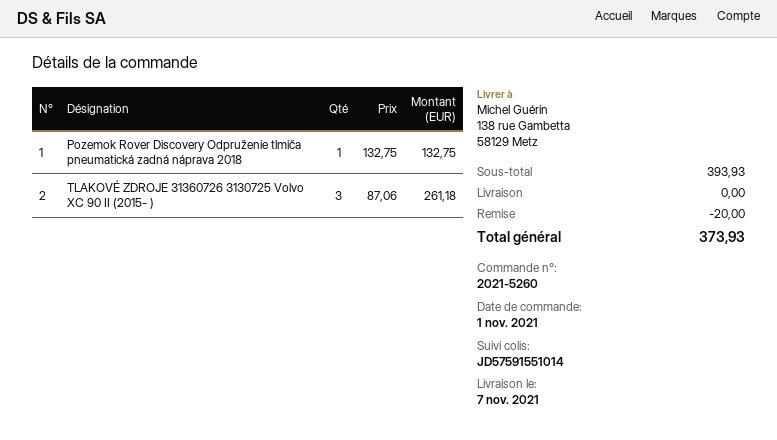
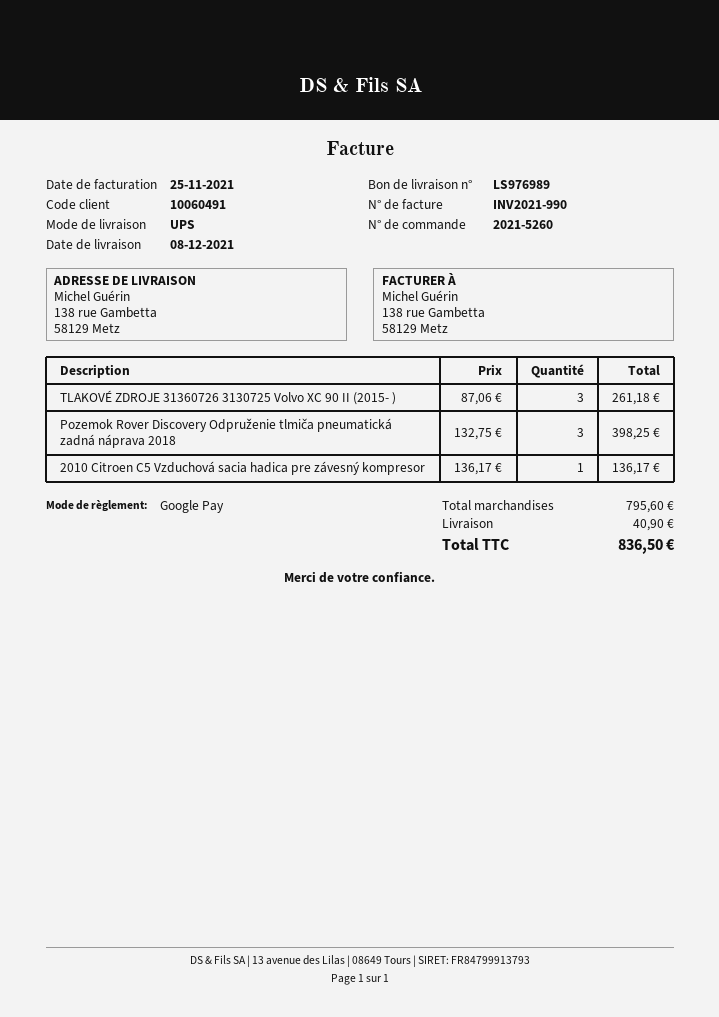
delivery date: 2021-11-07 -> 2021-12-08
Pozemok Rover Discovery Odpruženie tlmiča pneumatická zadná náprava 2018: 1 x 132.75 = 132.75 -> 3 x 132.75 = 398.25
2010 Citroen C5 Vzduchová sacia hadica pre závesný kompresor: none -> 1 x 136.17 = 136.17
subtotal: 393.93 -> 795.60
discount: 20.00 -> none
shipping: 0.00 -> 40.90
total: 373.93 -> 836.50

